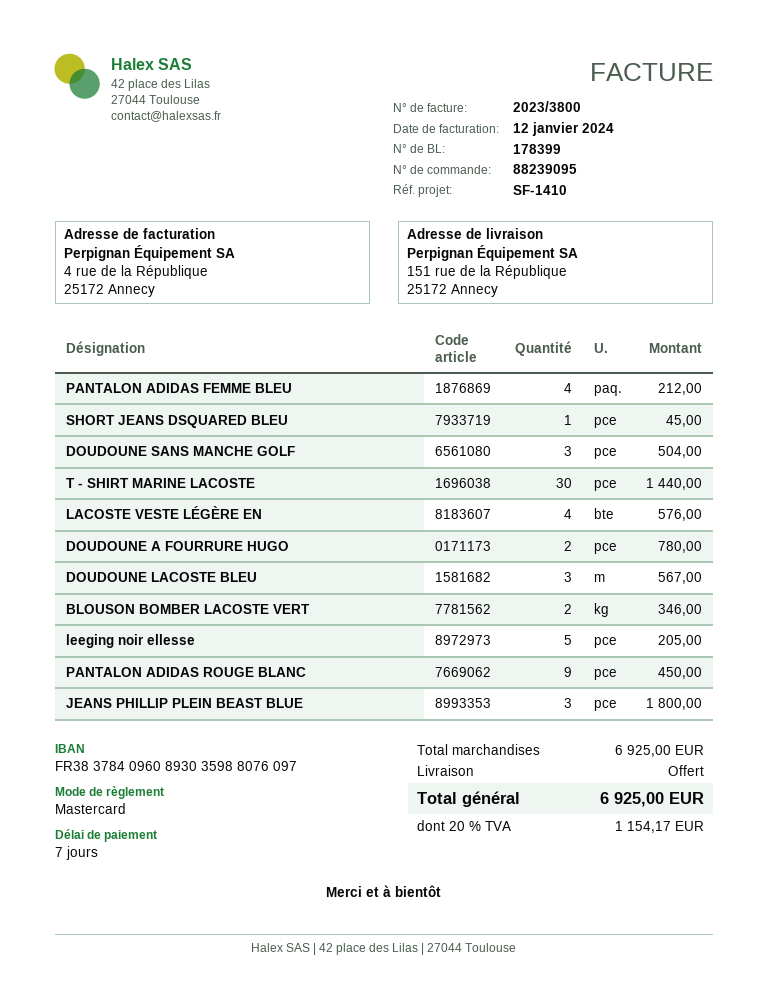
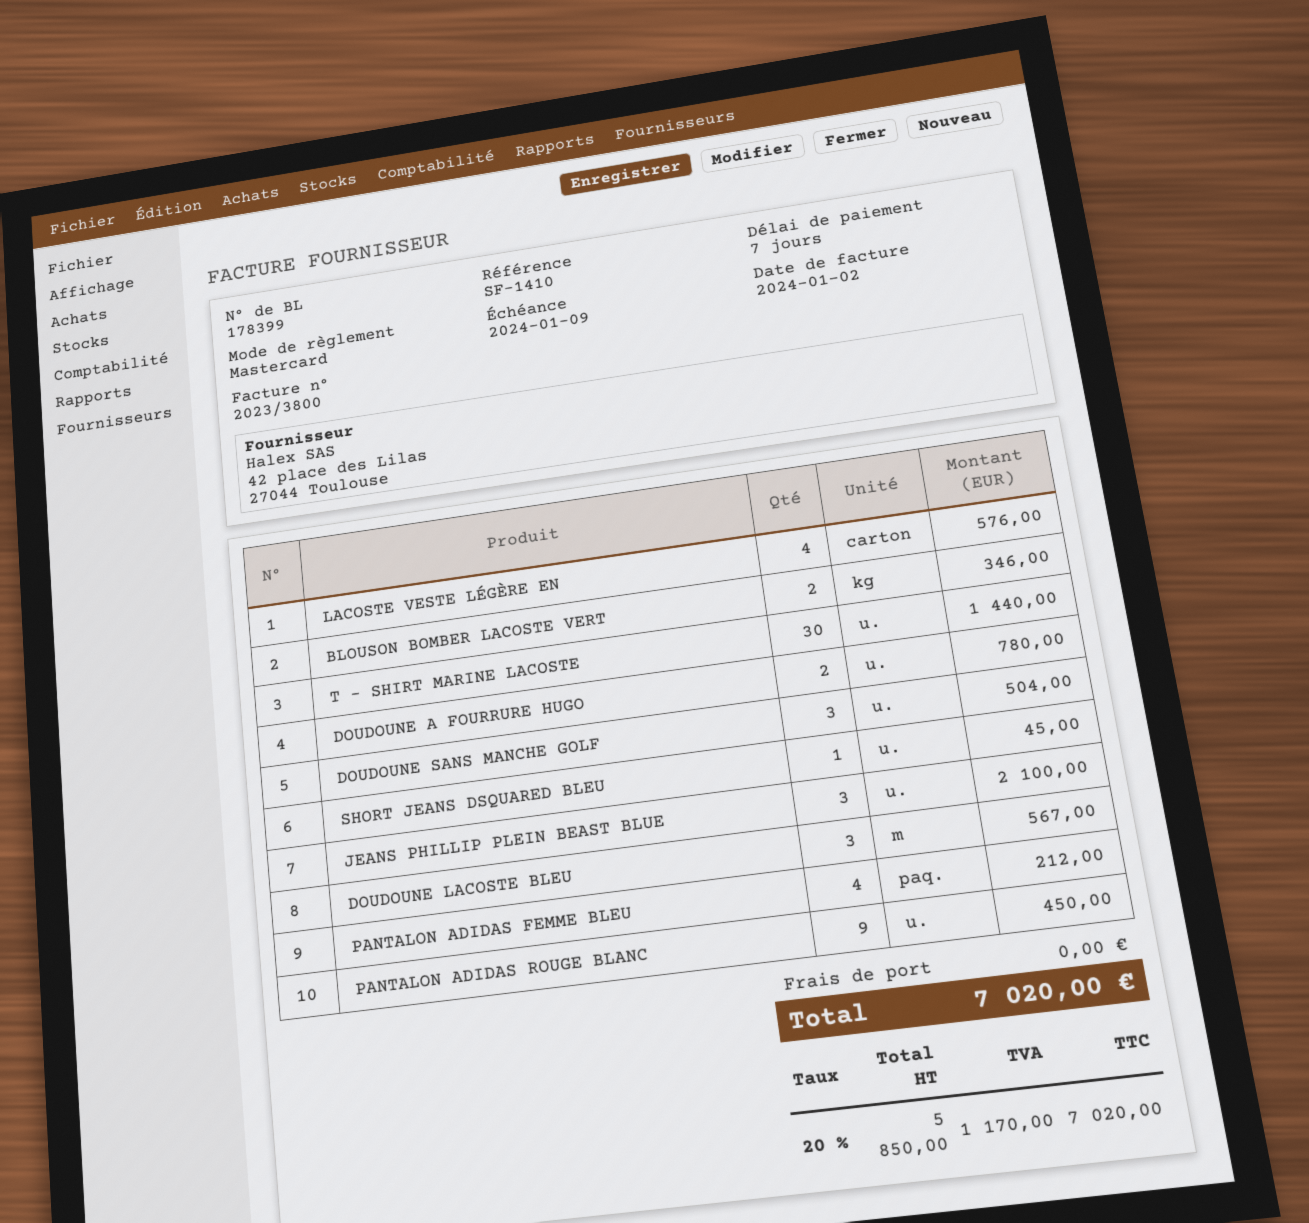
invoice date: 2024-01-12 -> 2024-01-02
leeging noir ellesse: 5 for 205.00 -> none
JEANS PHILLIP PLEIN BEAST BLUE: 3 for 1800.00 -> 3 for 2100.00
tax: 20% = 1154.17 -> 20% = 1170.00
total: 6925.00 -> 7020.00

